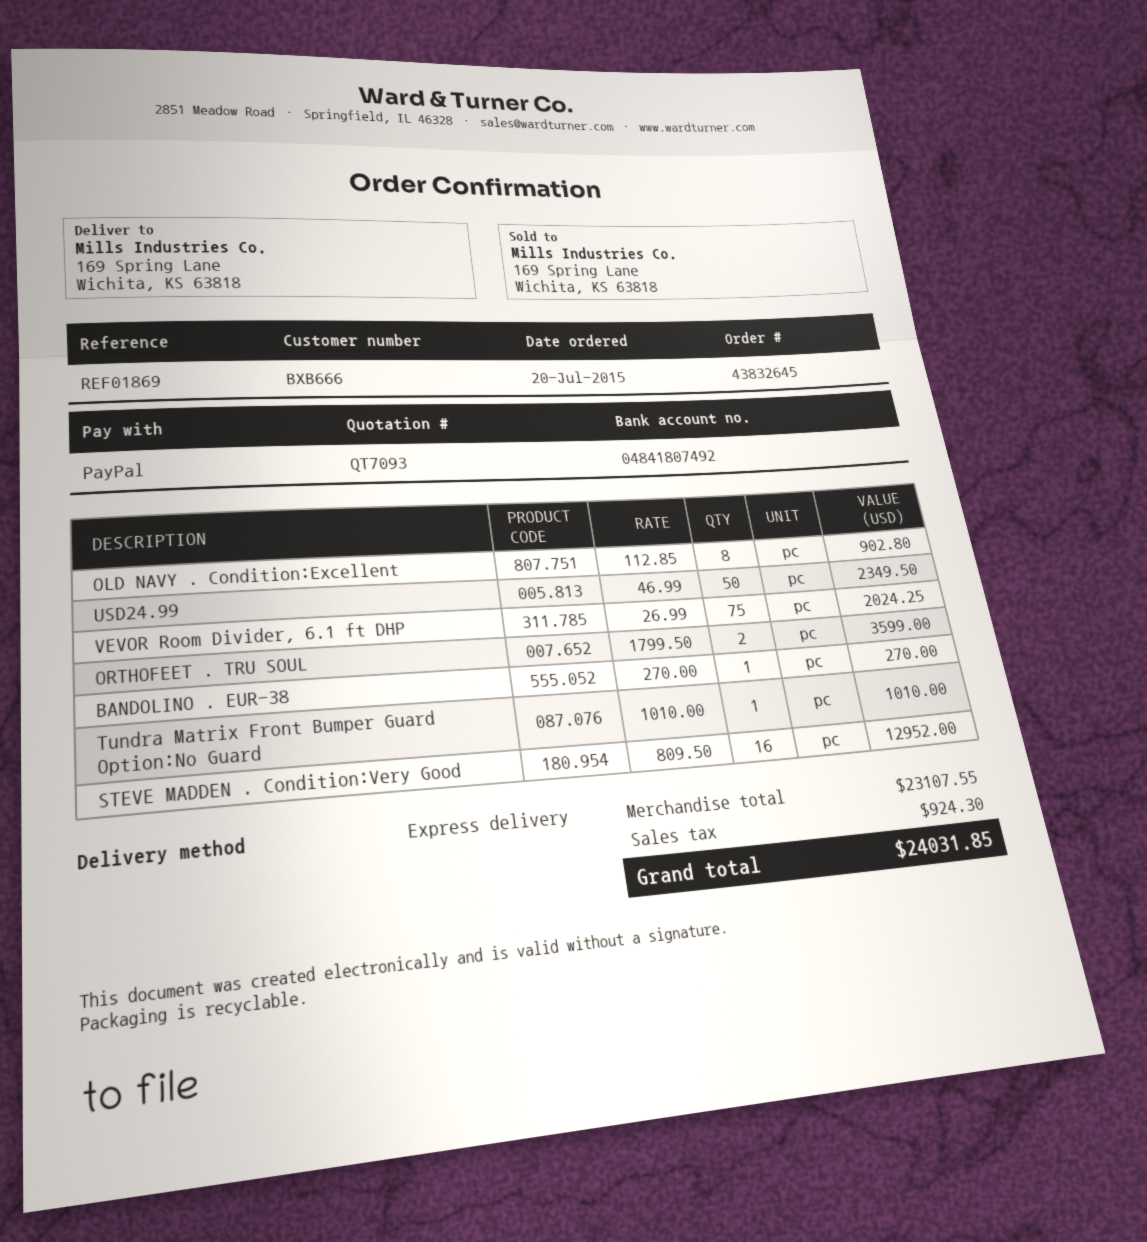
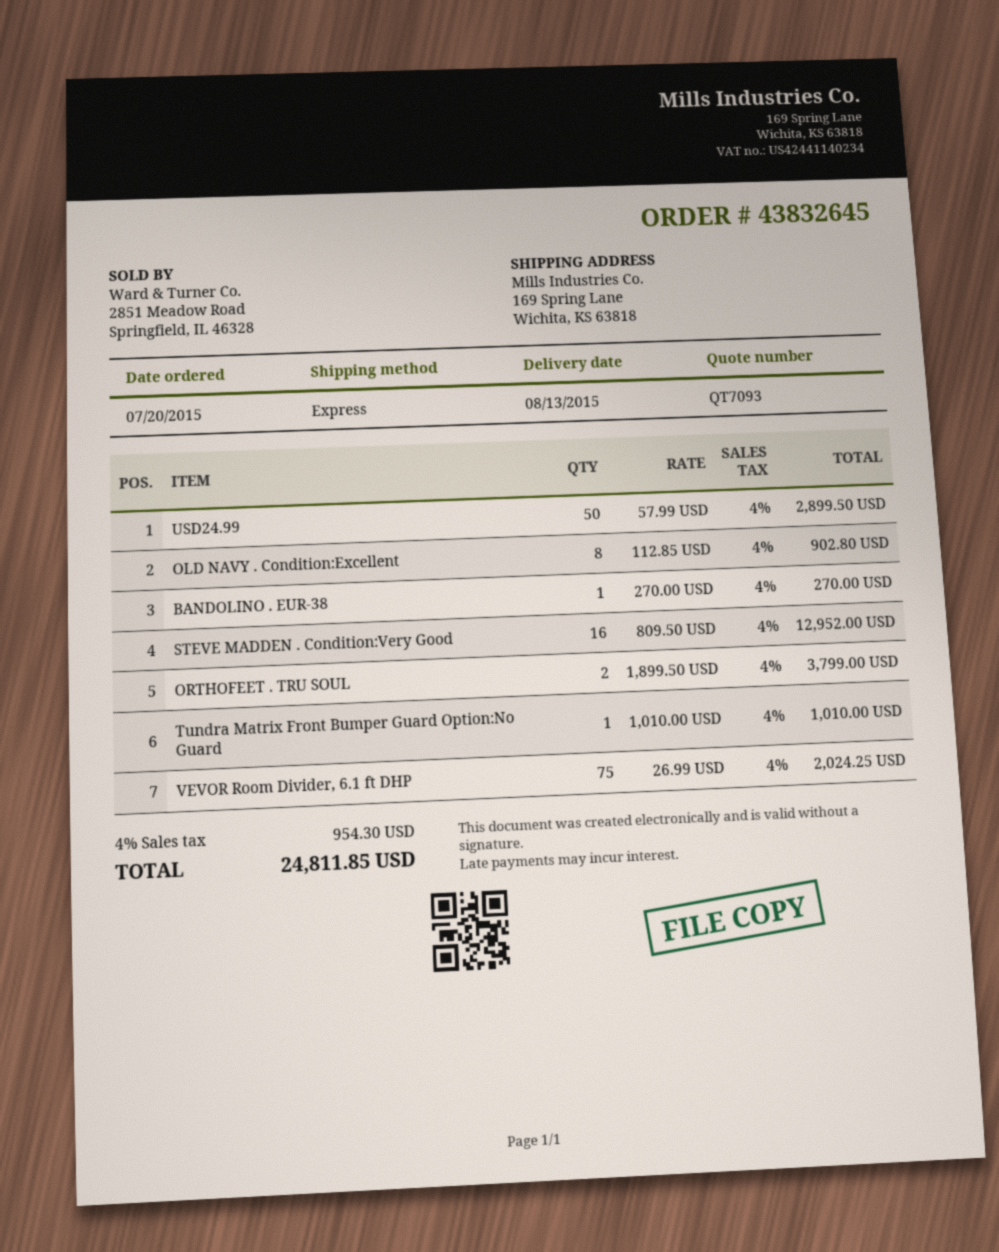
USD24.99: 50 x 46.99 = 2349.50 -> 50 x 57.99 = 2899.50
ORTHOFEET . TRU SOUL: 2 x 1799.50 = 3599.00 -> 2 x 1899.50 = 3799.00
tax: 924.30 -> 954.30
total: 24031.85 -> 24811.85

